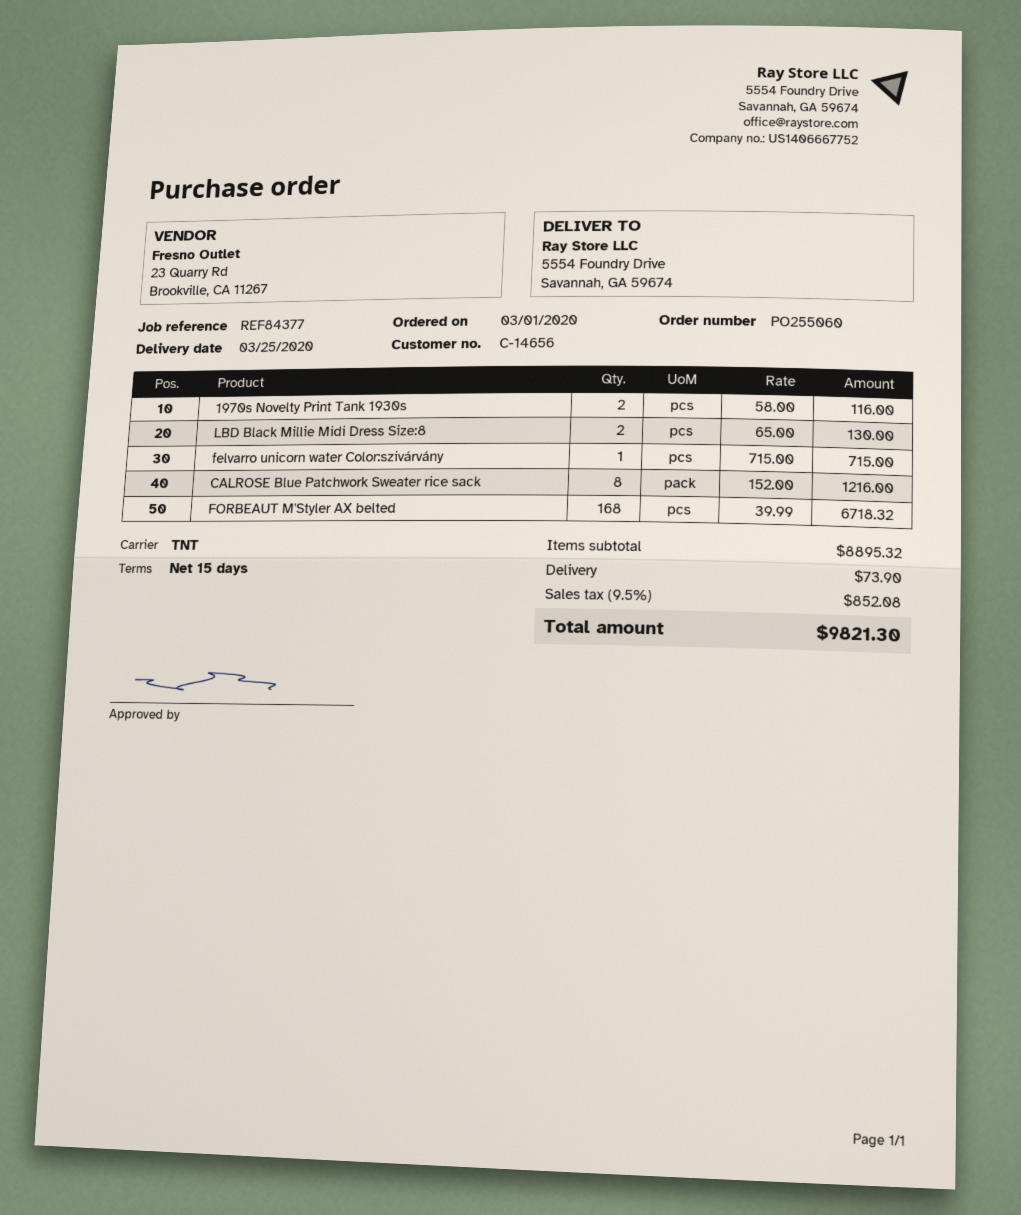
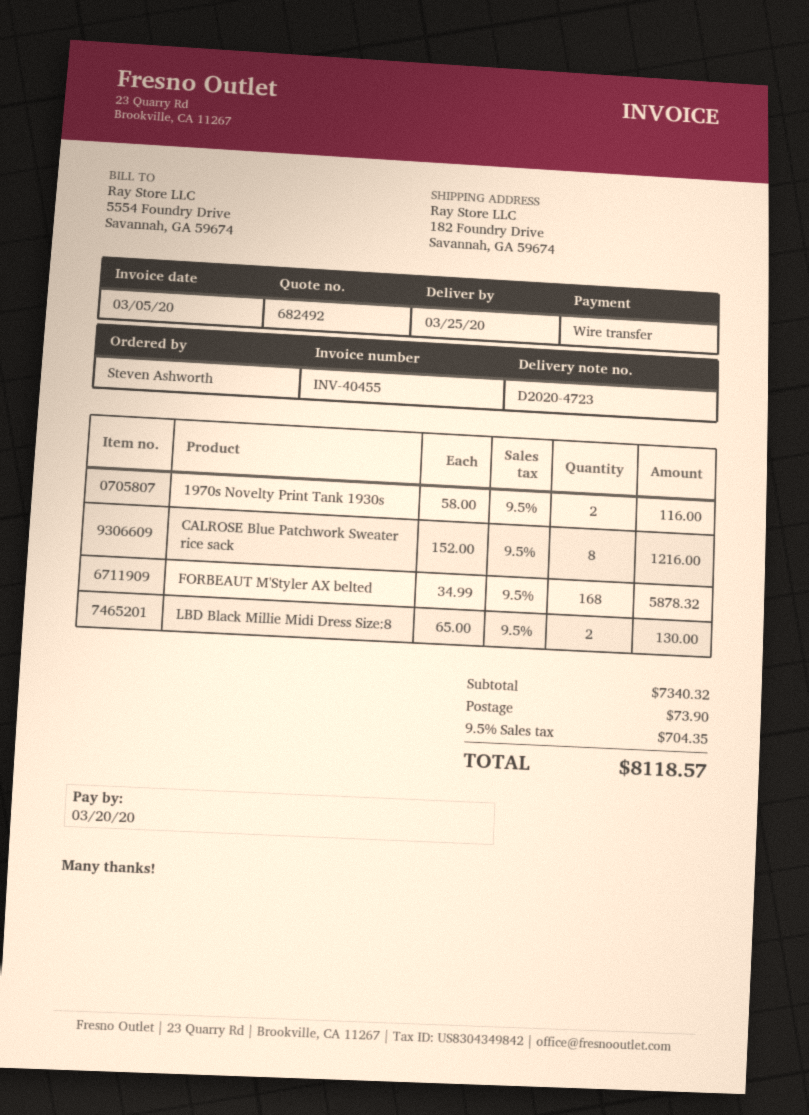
ship to: 5554 Foundry Drive, Savannah, GA 59674 -> 182 Foundry Drive, Savannah, GA 59674
felvarro unicorn water Color:szivárvány: 1 x 715.00 = 715.00 -> none
FORBEAUT M'Styler AX belted: 168 x 39.99 = 6718.32 -> 168 x 34.99 = 5878.32
subtotal: 8895.32 -> 7340.32
tax: 9.5% = 852.08 -> 9.5% = 704.35
total: 9821.30 -> 8118.57

